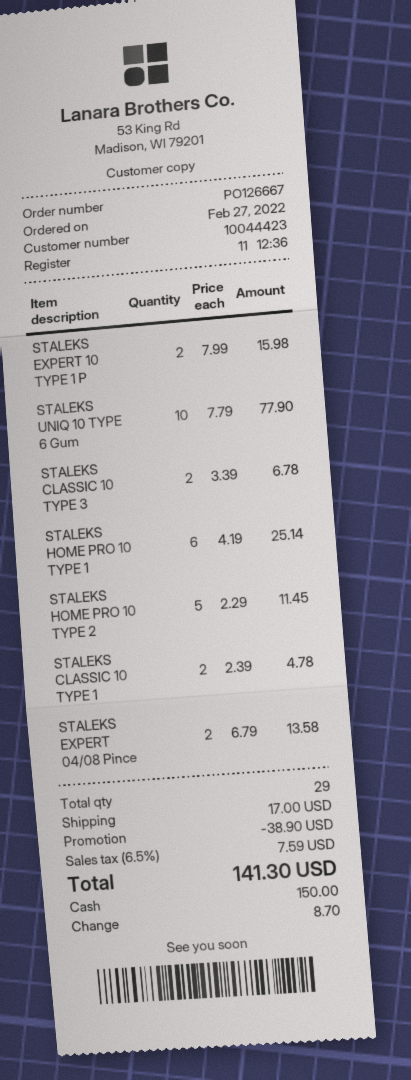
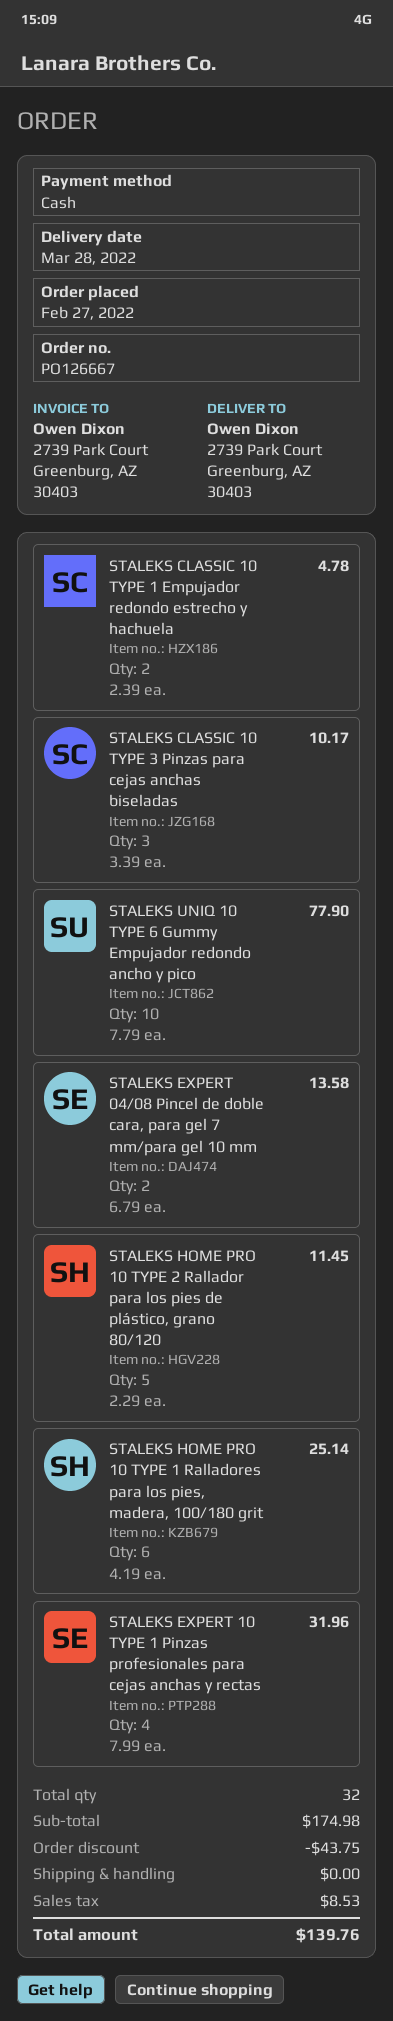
STALEKS EXPERT 10 TYPE 1 P: 2 x 7.99 = 15.98 -> 4 x 7.99 = 31.96
STALEKS CLASSIC 10 TYPE 3: 2 x 3.39 = 6.78 -> 3 x 3.39 = 10.17
total quantity: 29 -> 32
discount: 38.90 -> 43.75
shipping: 17.00 -> 0.00
tax: 7.59 -> 8.53
total: 141.30 -> 139.76

